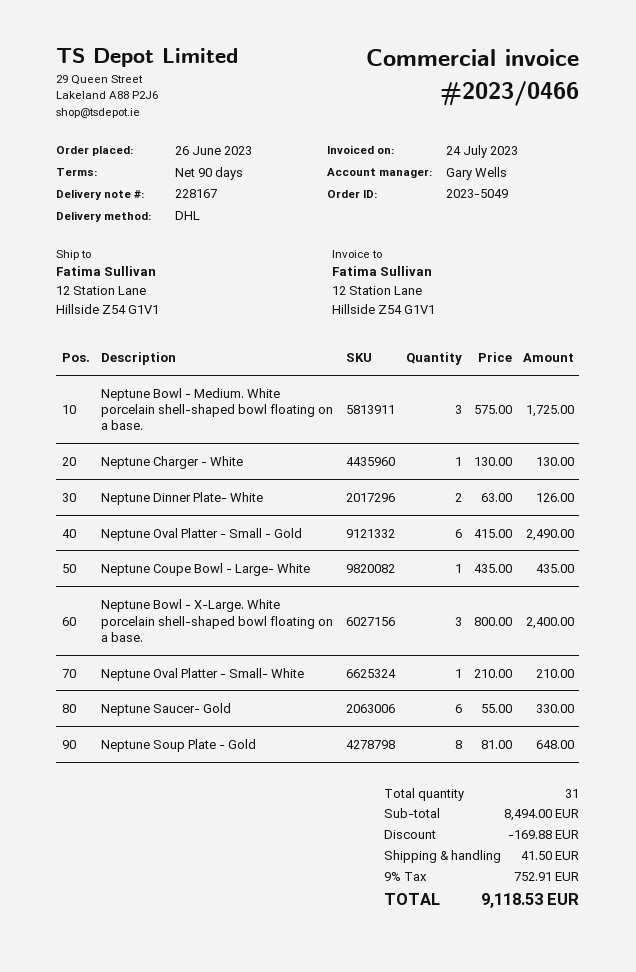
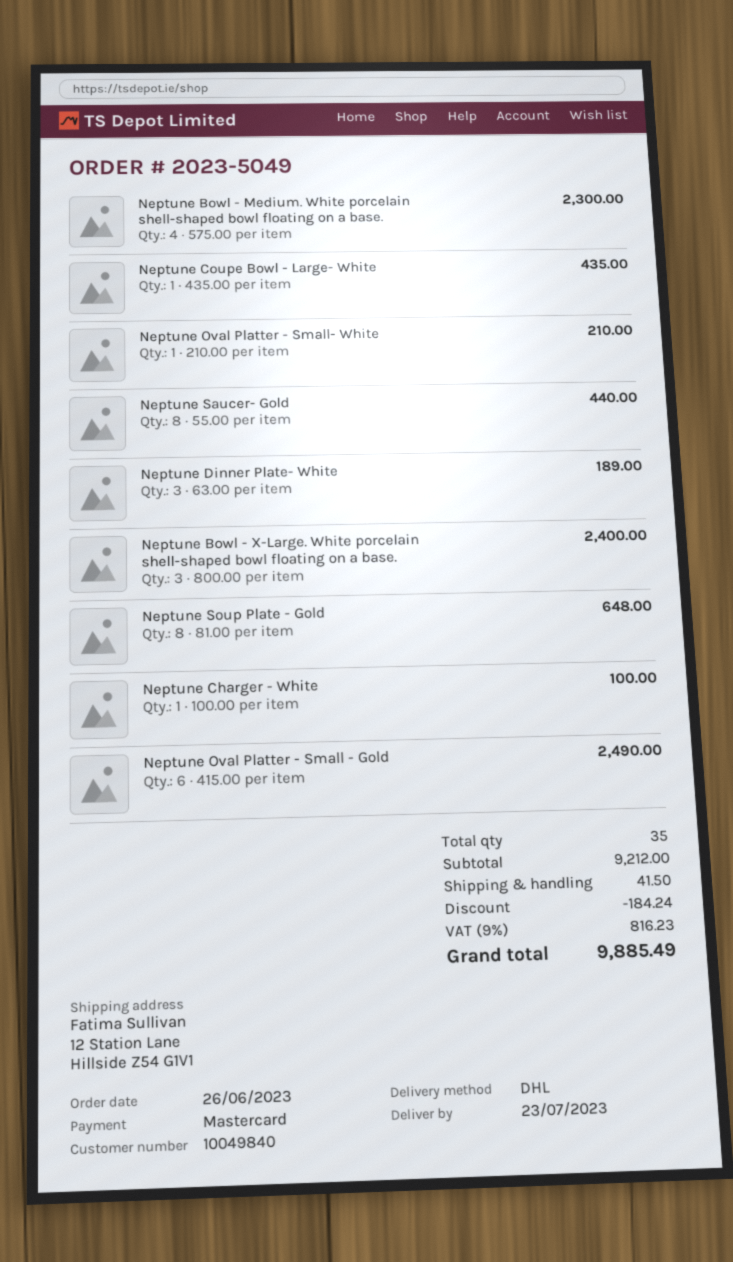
Neptune Bowl - Medium. White porcelain shell-shaped bowl floating on a base.: 3 x 575.00 = 1725.00 -> 4 x 575.00 = 2300.00
Neptune Charger - White: 1 x 130.00 = 130.00 -> 1 x 100.00 = 100.00
Neptune Dinner Plate- White: 2 x 63.00 = 126.00 -> 3 x 63.00 = 189.00
Neptune Saucer- Gold: 6 x 55.00 = 330.00 -> 8 x 55.00 = 440.00
total quantity: 31 -> 35
subtotal: 8494.00 -> 9212.00
discount: 169.88 -> 184.24
tax: 9% = 752.91 -> 9% = 816.23
total: 9118.53 -> 9885.49

